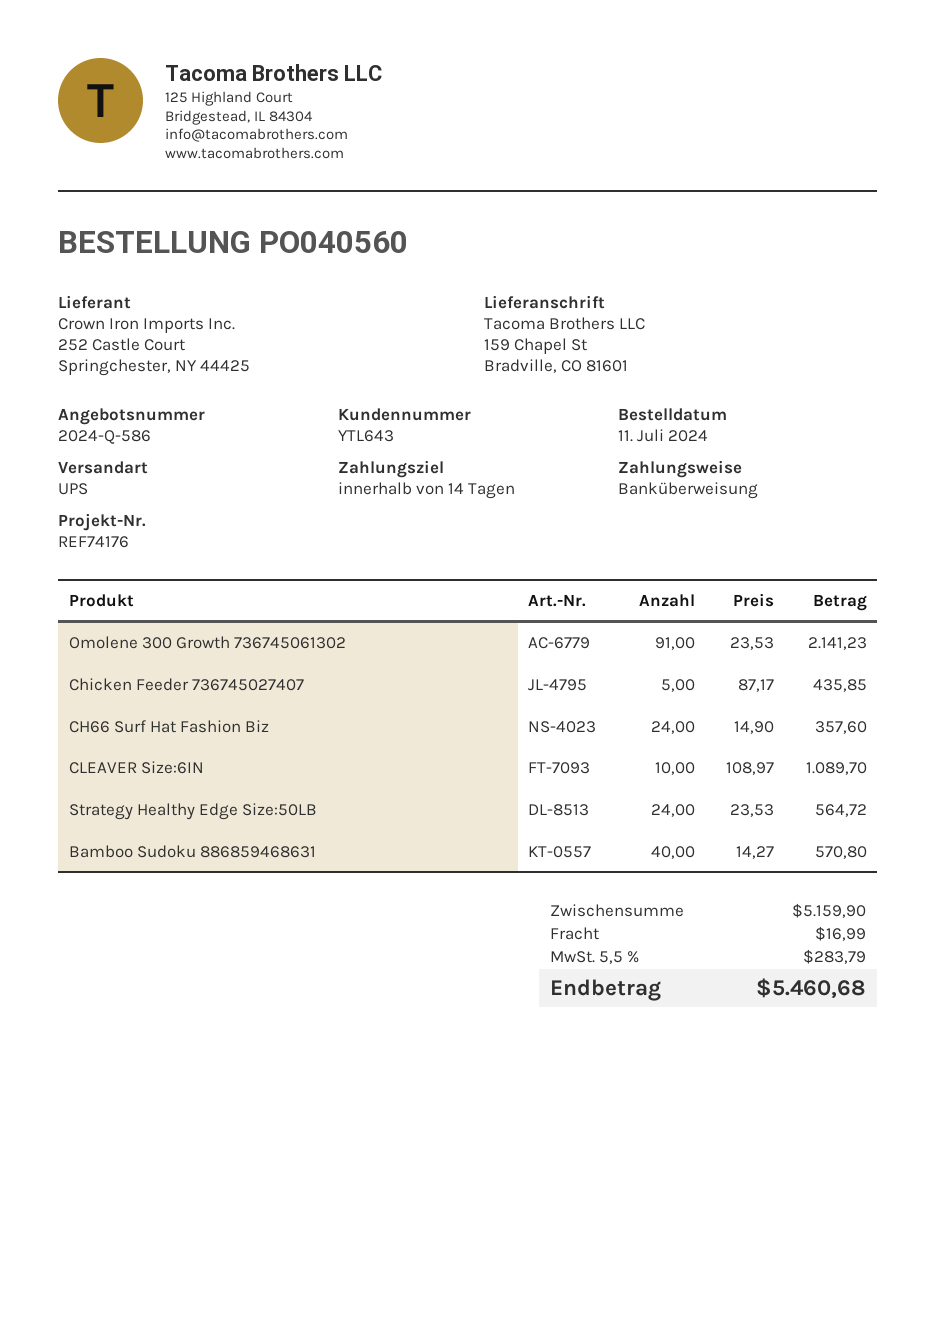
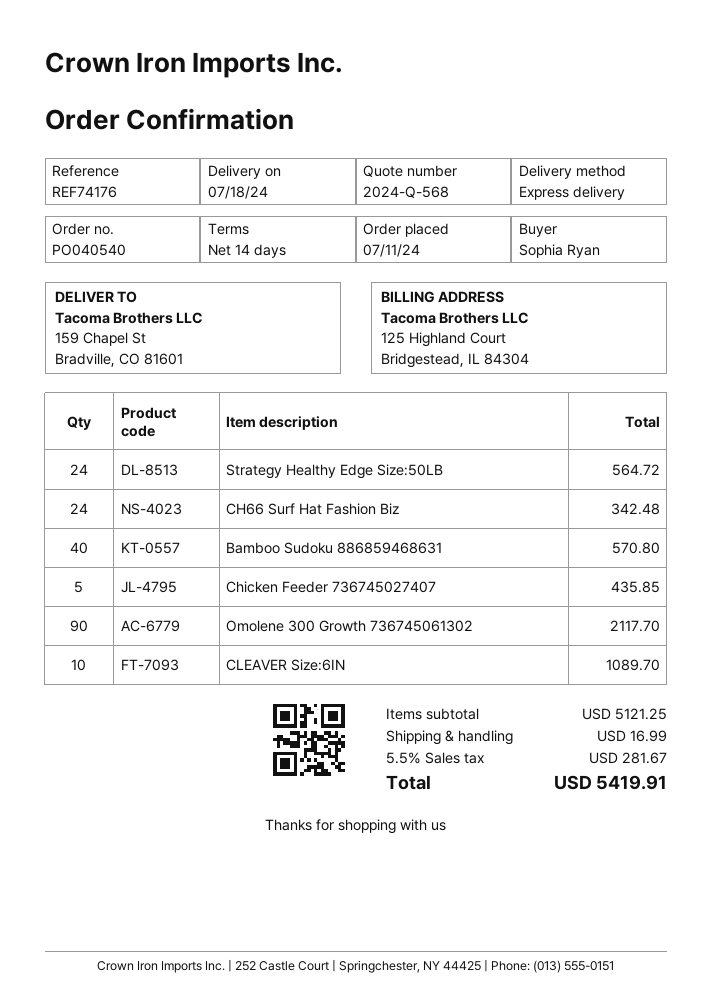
quote number: 2024-Q-586 -> 2024-Q-568
order number: PO040560 -> PO040540
shipping method: UPS -> express
Omolene 300 Growth 736745061302: 91 for 2141.23 -> 90 for 2117.70
CH66 Surf Hat Fashion Biz: 24 for 357.60 -> 24 for 342.48
subtotal: 5159.90 -> 5121.25
tax: 5.5% = 283.79 -> 5.5% = 281.67
total: 5460.68 -> 5419.91

